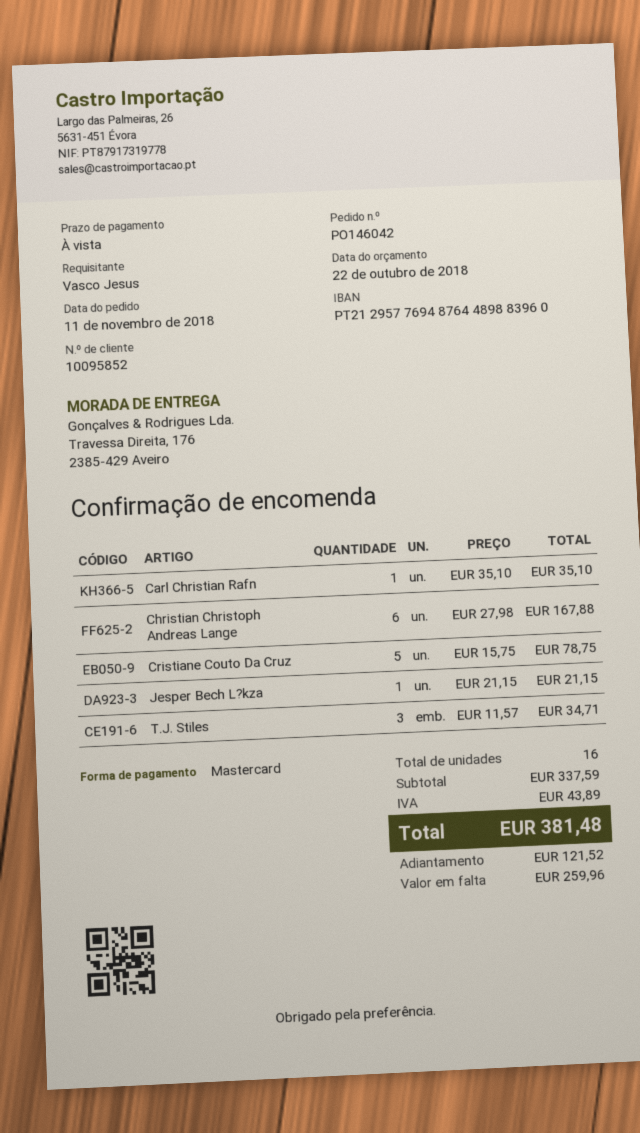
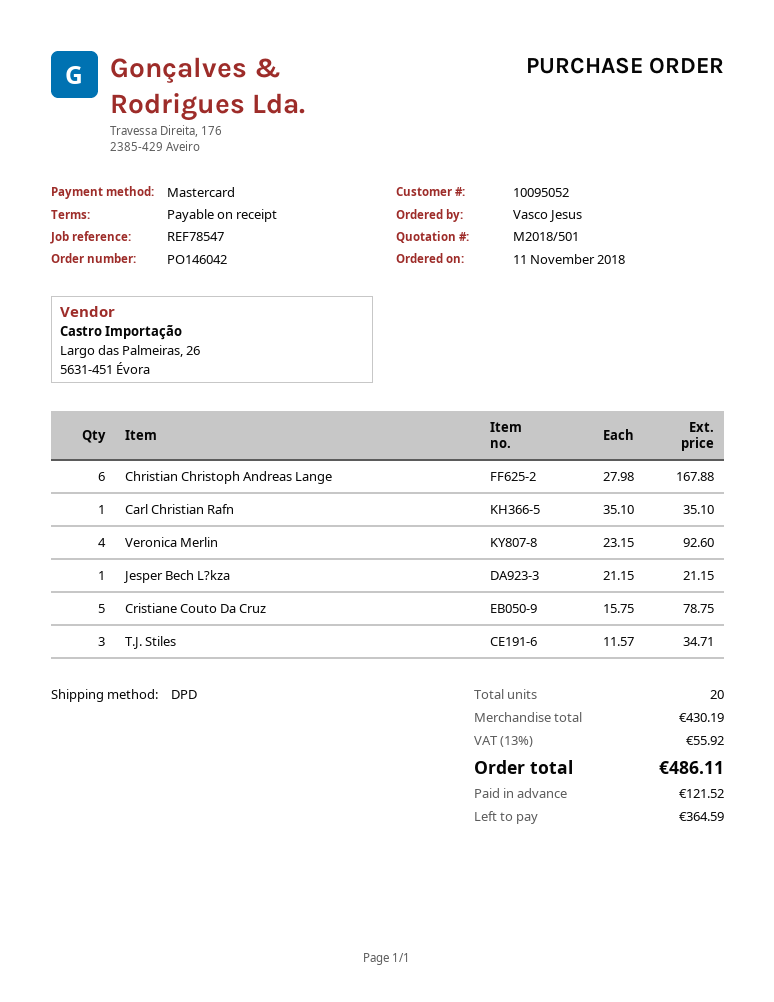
customer number: 10095852 -> 10095052
Veronica Merlin: none -> 4 x 23.15 = 92.60
total quantity: 16 -> 20
subtotal: 337.59 -> 430.19
tax: 43.89 -> 55.92
total: 381.48 -> 486.11
balance: 259.96 -> 364.59

